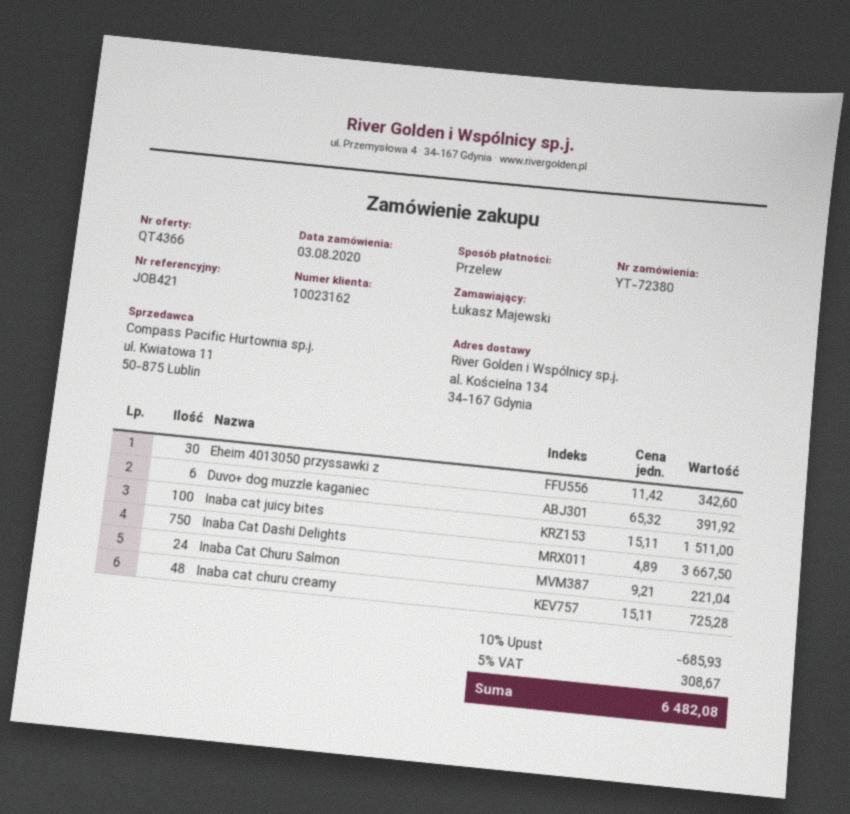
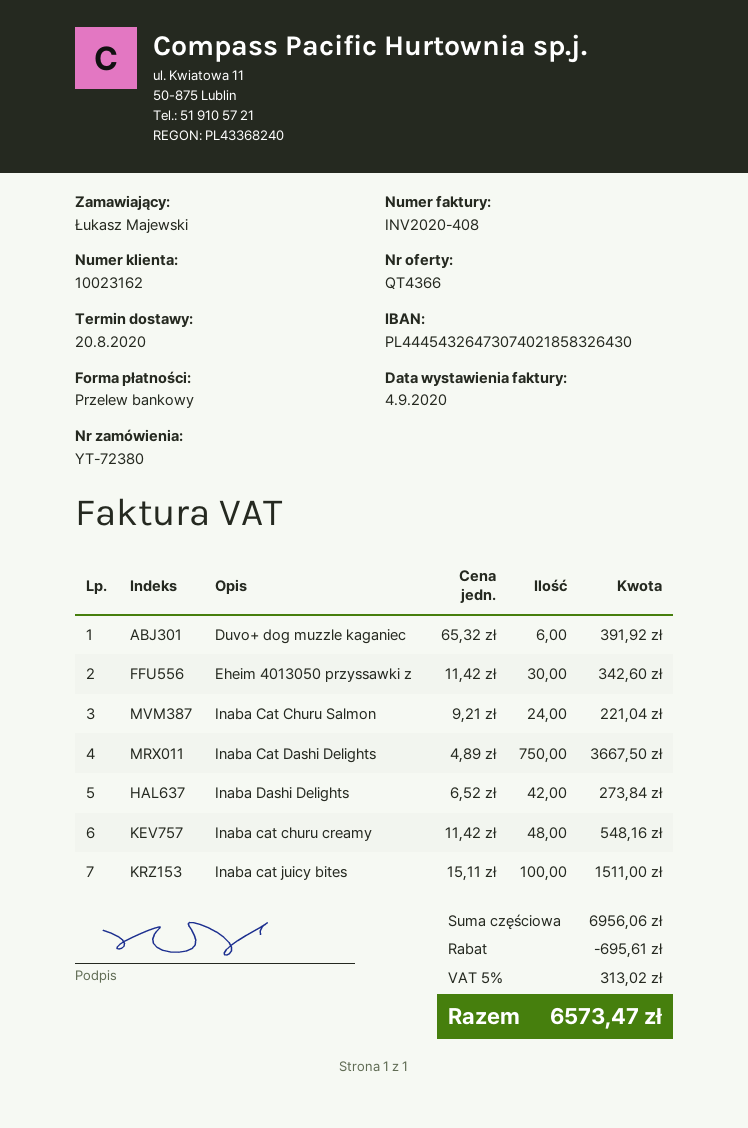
Inaba cat churu creamy: 48 x 15.11 = 725.28 -> 48 x 11.42 = 548.16
Inaba Dashi Delights: none -> 42 x 6.52 = 273.84
discount: 685.93 -> 695.61
tax: 5% = 308.67 -> 5% = 313.02
total: 6482.08 -> 6573.47

